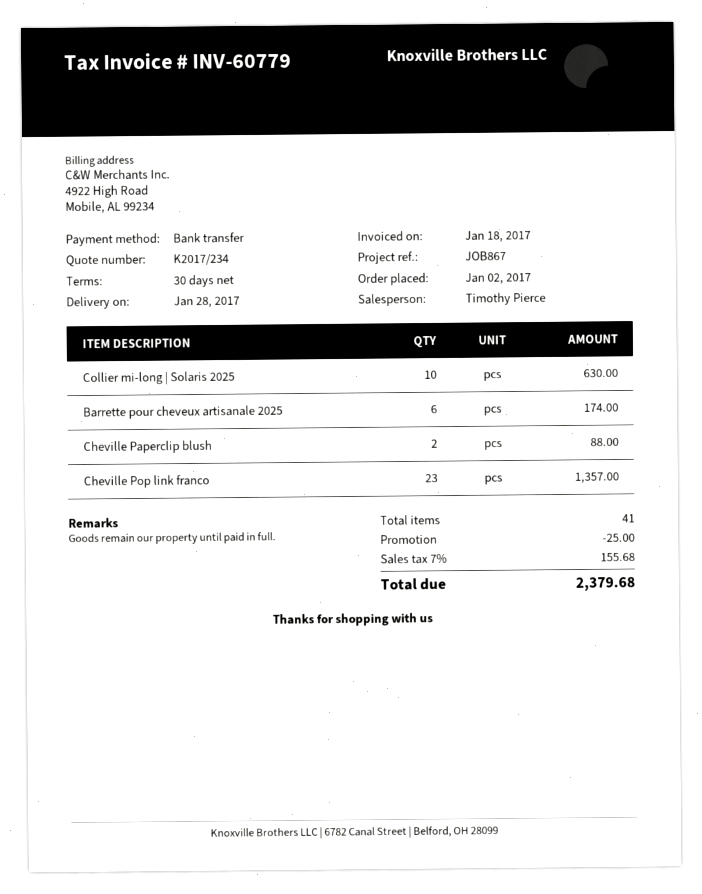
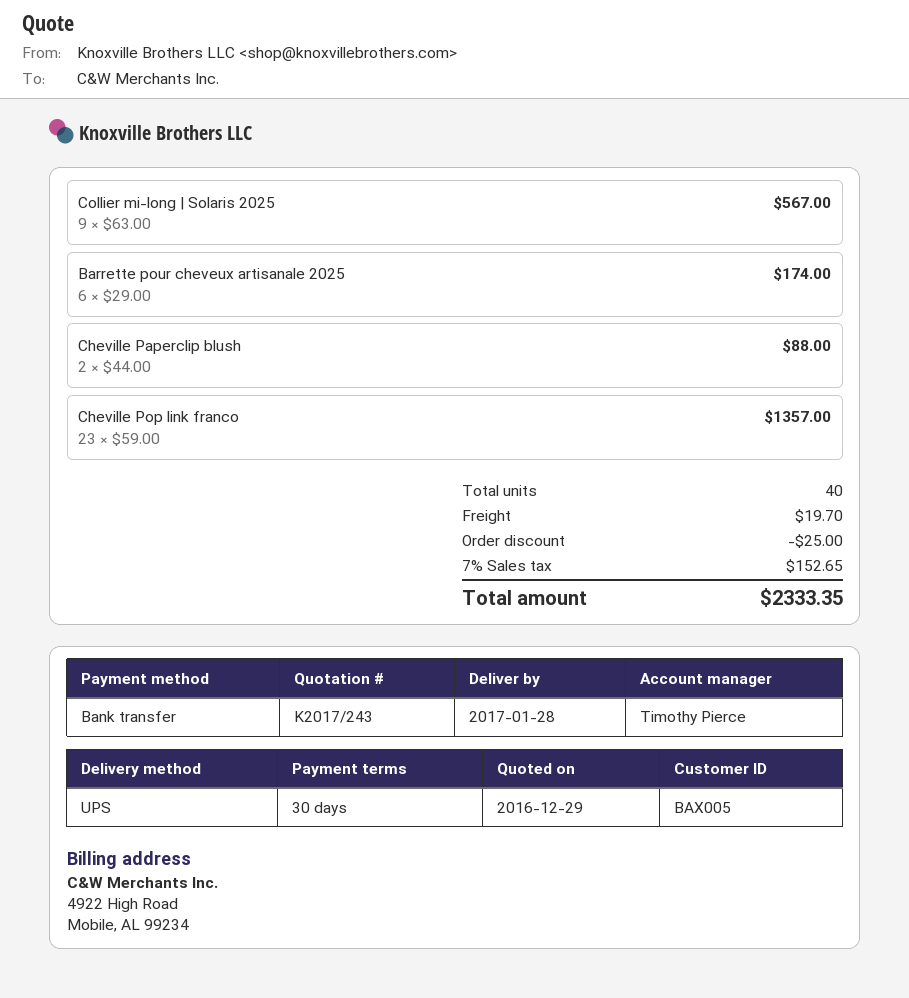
quote number: K2017/234 -> K2017/243
Collier mi-long | Solaris 2025: 10 for 630.00 -> 9 for 567.00
total quantity: 41 -> 40
shipping: none -> 19.70
tax: 7% = 155.68 -> 7% = 152.65
total: 2379.68 -> 2333.35

